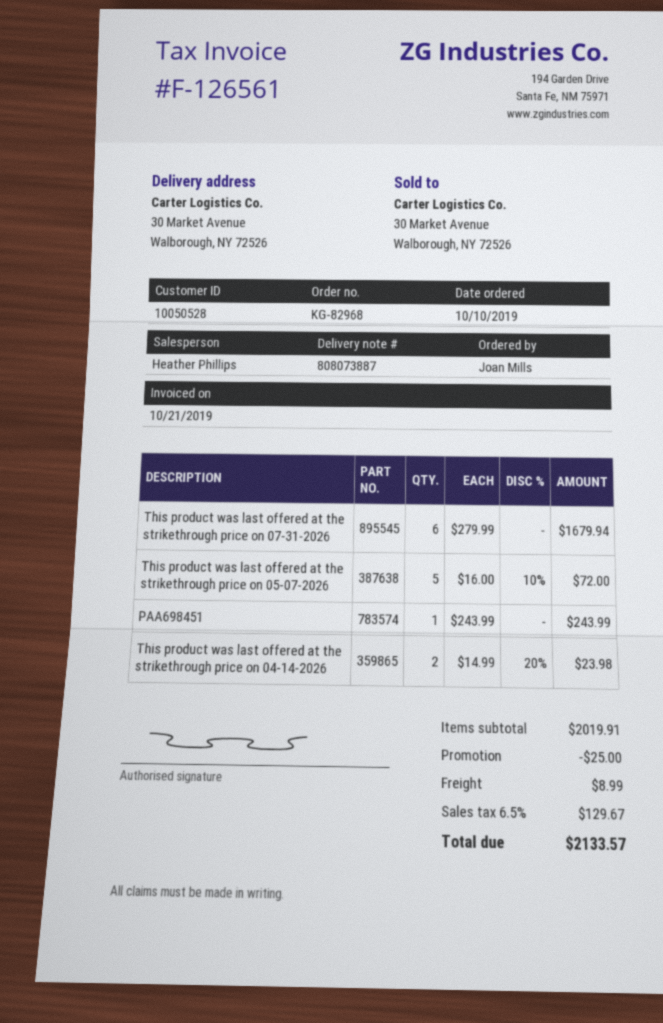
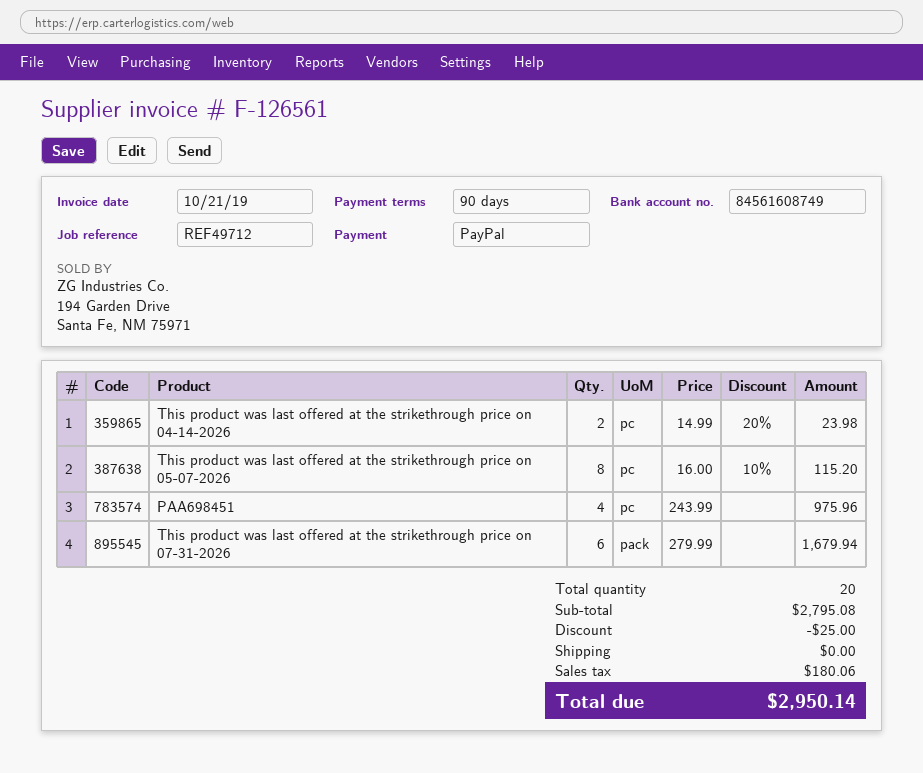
This product was last offered at the strikethrough price on 05-07-2026: 5 x 16.00 - 10% = 72.00 -> 8 x 16.00 - 10% = 115.20
PAA698451: 1 x 243.99 = 243.99 -> 4 x 243.99 = 975.96
subtotal: 2019.91 -> 2795.08
shipping: 8.99 -> 0.00
tax: 129.67 -> 180.06
total: 2133.57 -> 2950.14

